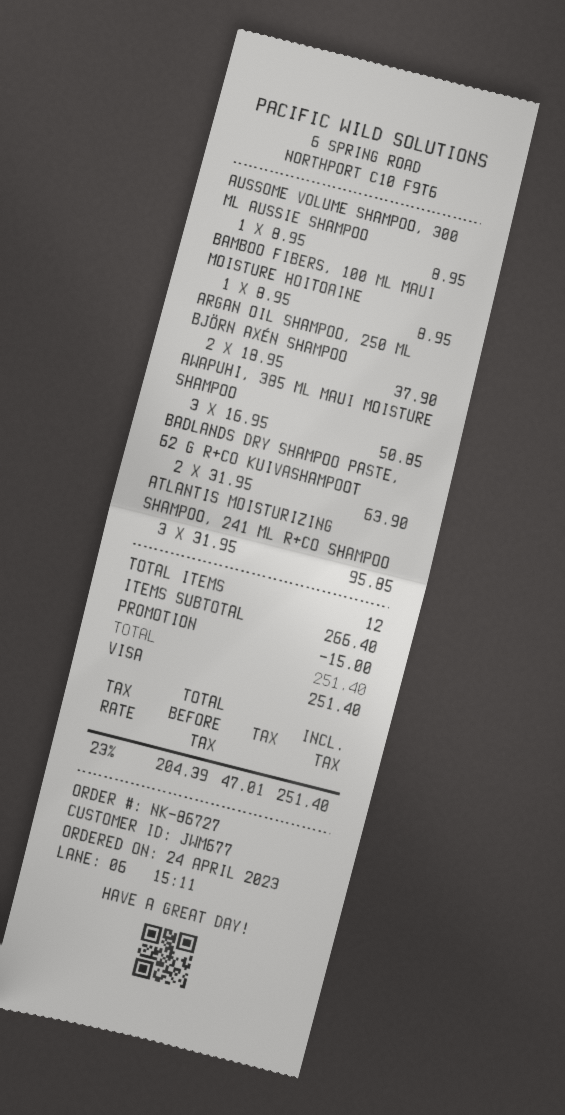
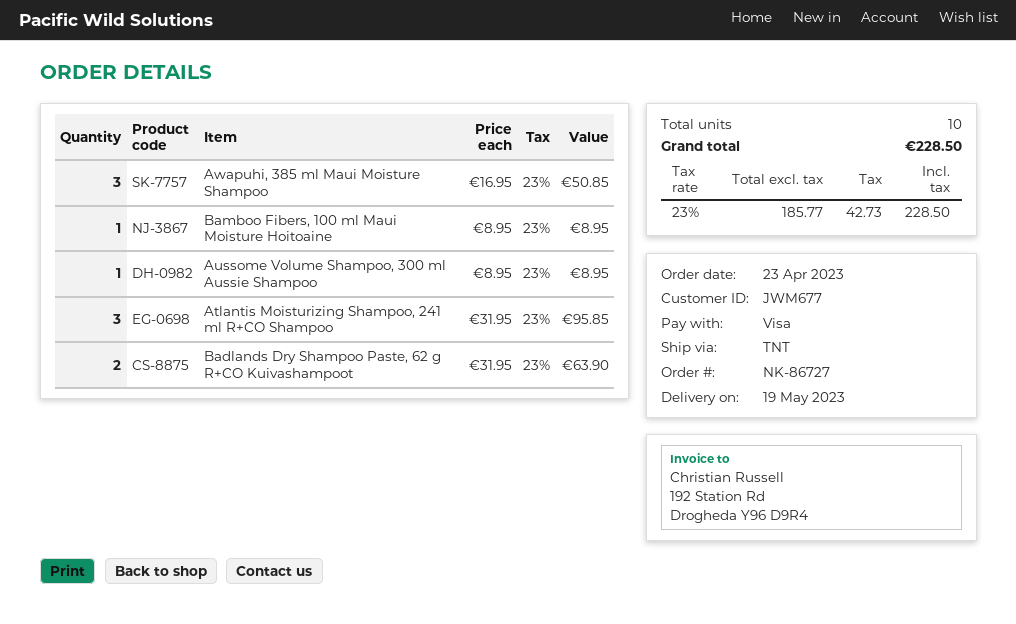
order date: 2023-04-24 -> 2023-04-23
ARGAN OIL SHAMPOO, 250 ML BJÖRN AXÉN SHAMPOO: 2 x 18.95 = 37.90 -> none
total quantity: 12 -> 10
discount: 15.00 -> none
net: 204.39 -> 185.77
tax: 23% = 47.01 -> 23% = 42.73
total: 251.40 -> 228.50

